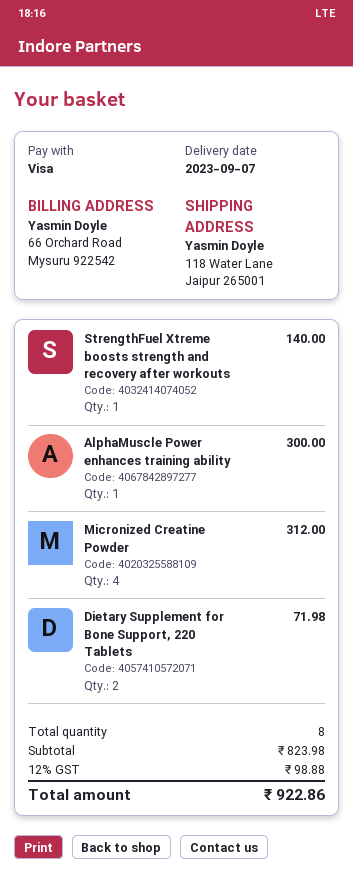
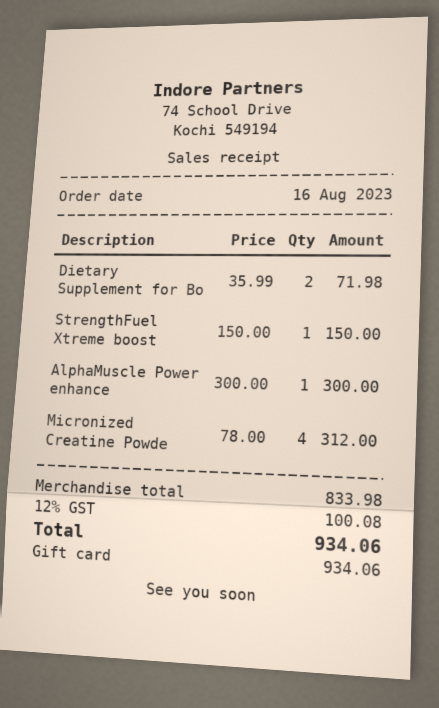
payment method: Visa -> gift card
StrengthFuel Xtreme boosts strength and recovery after workouts: 1 for 140.00 -> 1 for 150.00
subtotal: 823.98 -> 833.98
tax: 12% = 98.88 -> 12% = 100.08
total: 922.86 -> 934.06

